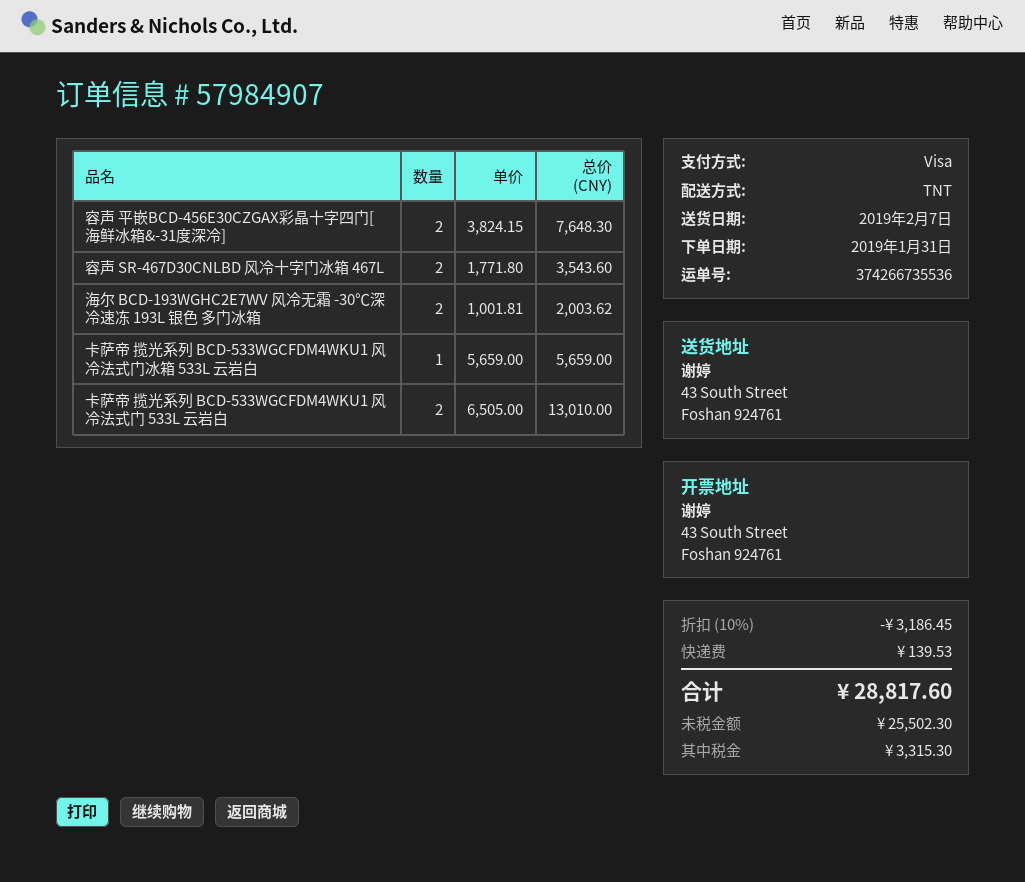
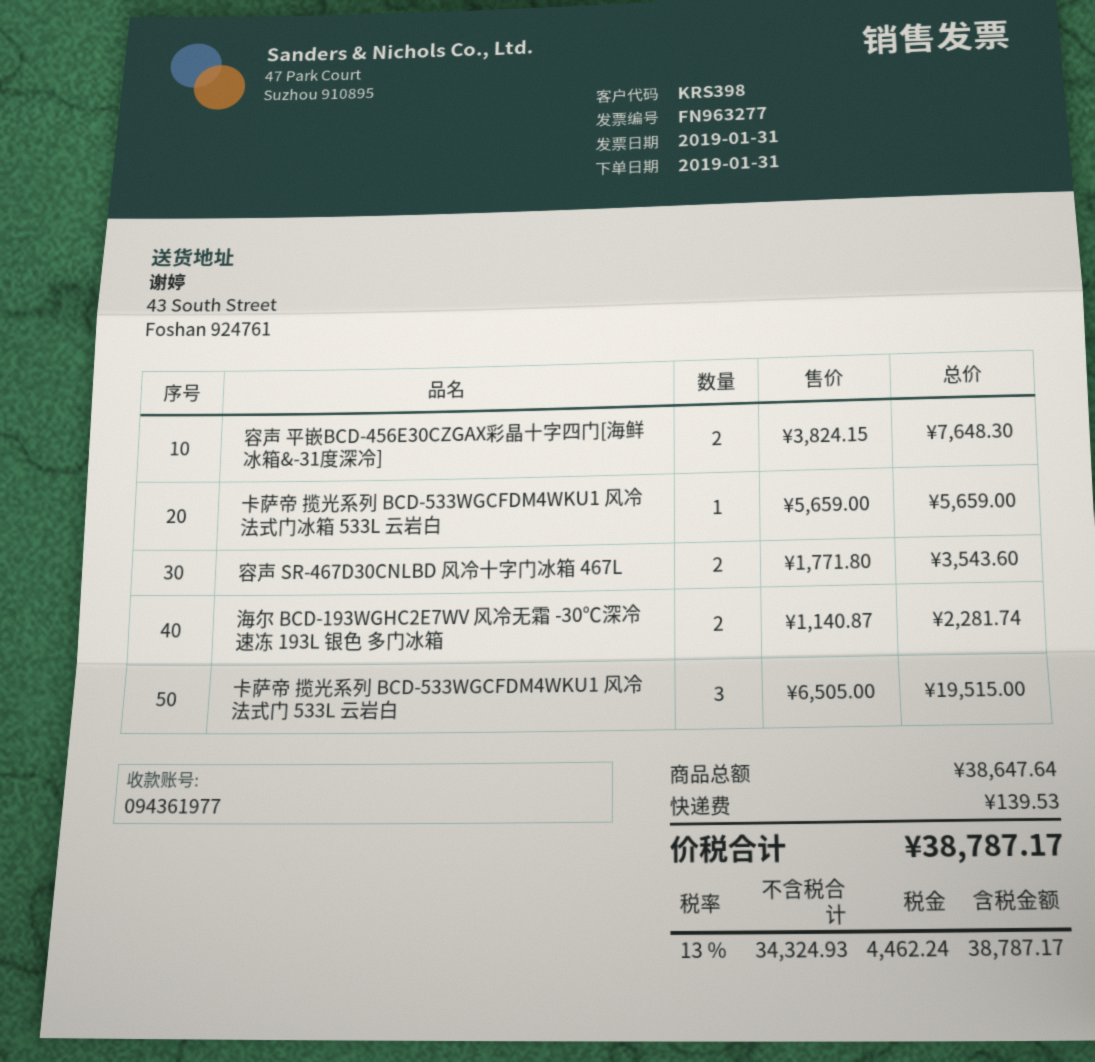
海尔 BCD-193WGHC2E7WV 风冷无霜 -30℃深冷速冻 193L 银色 多门冰箱: 2 x 1001.81 = 2003.62 -> 2 x 1140.87 = 2281.74
卡萨帝 揽光系列 BCD-533WGCFDM4WKU1 风冷法式门 533L 云岩白: 2 x 6505.00 = 13010.00 -> 3 x 6505.00 = 19515.00
discount: 10% = 3186.45 -> none
net: 25502.30 -> 34324.93
tax: 3315.30 -> 4462.24
total: 28817.60 -> 38787.17

